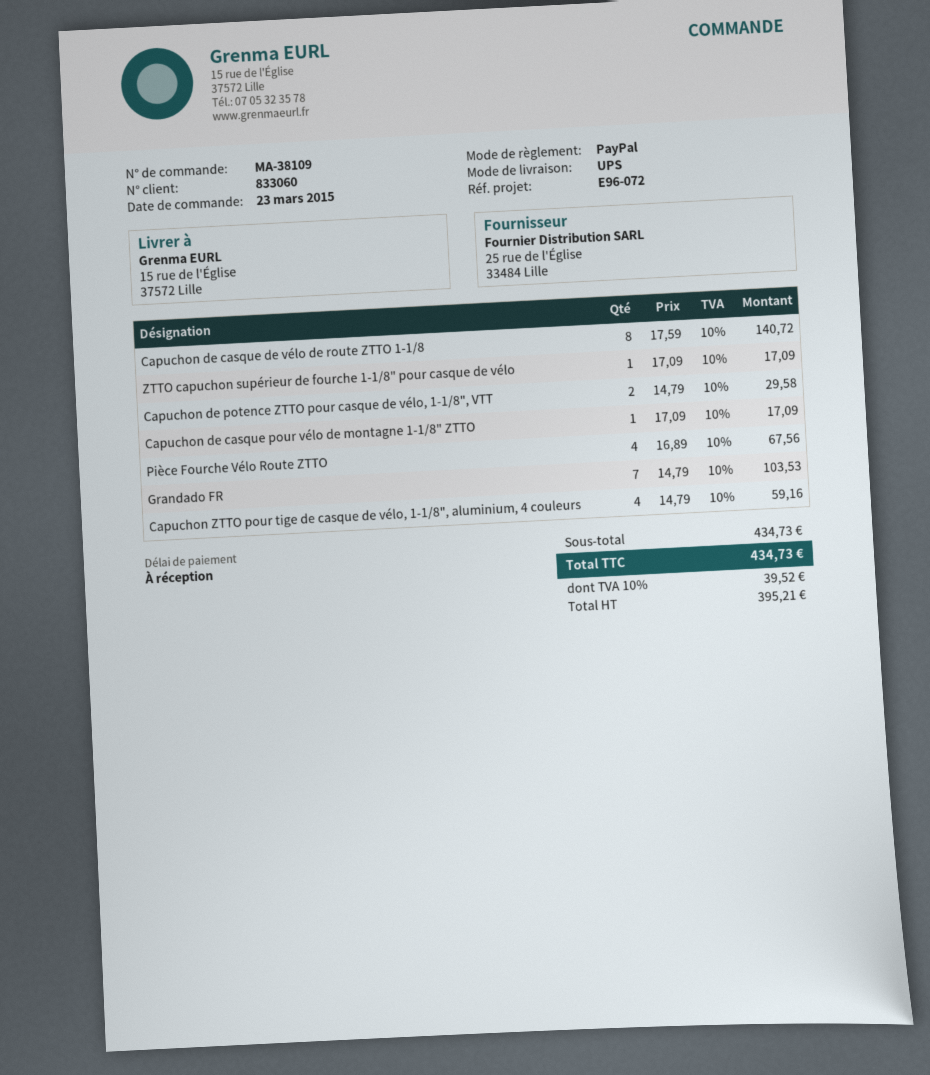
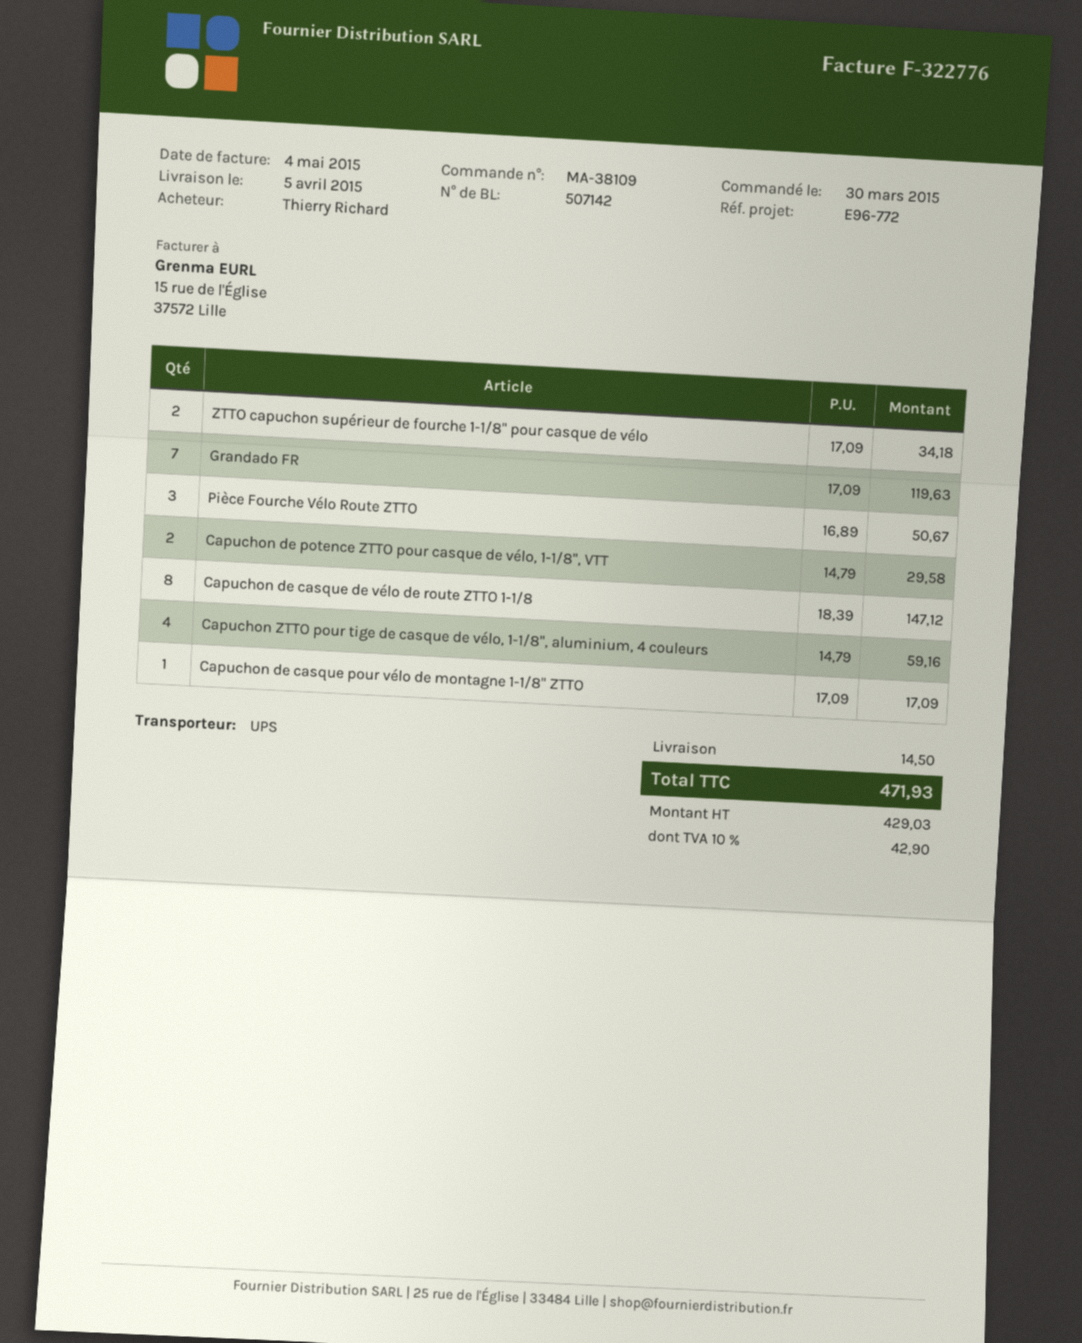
order date: 2015-03-23 -> 2015-03-30
reference: E96-072 -> E96-772
Capuchon de casque de vélo de route ZTTO 1-1/8: 8 x 17.59 = 140.72 -> 8 x 18.39 = 147.12
ZTTO capuchon supérieur de fourche 1-1/8" pour casque de vélo: 1 x 17.09 = 17.09 -> 2 x 17.09 = 34.18
Pièce Fourche Vélo Route ZTTO: 4 x 16.89 = 67.56 -> 3 x 16.89 = 50.67
Grandado FR: 7 x 14.79 = 103.53 -> 7 x 17.09 = 119.63
shipping: none -> 14.50
net: 395.21 -> 429.03
tax: 10% = 39.52 -> 10% = 42.90
total: 434.73 -> 471.93

